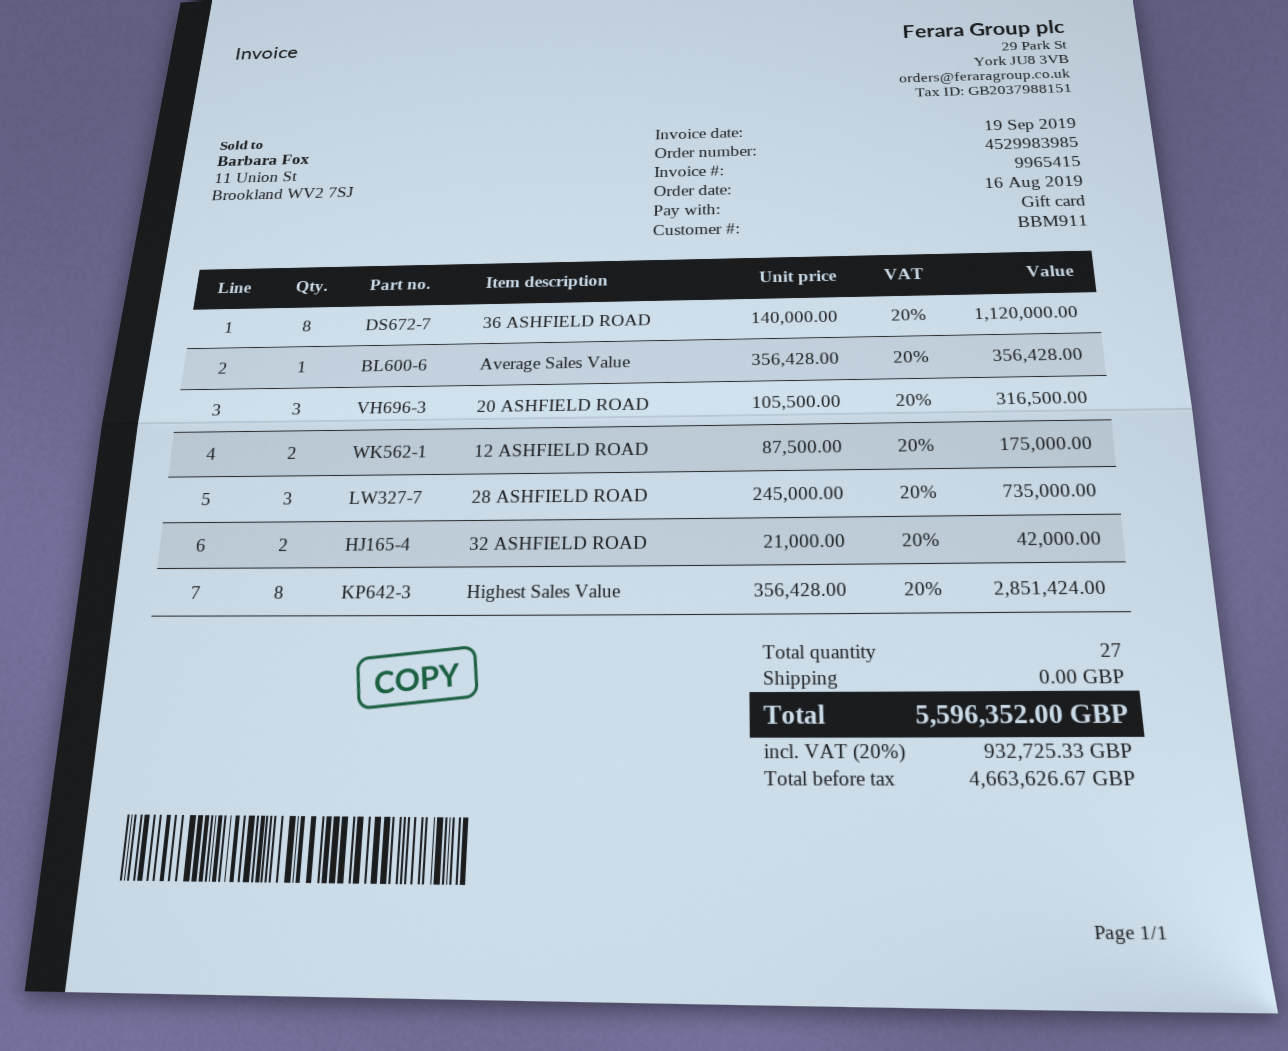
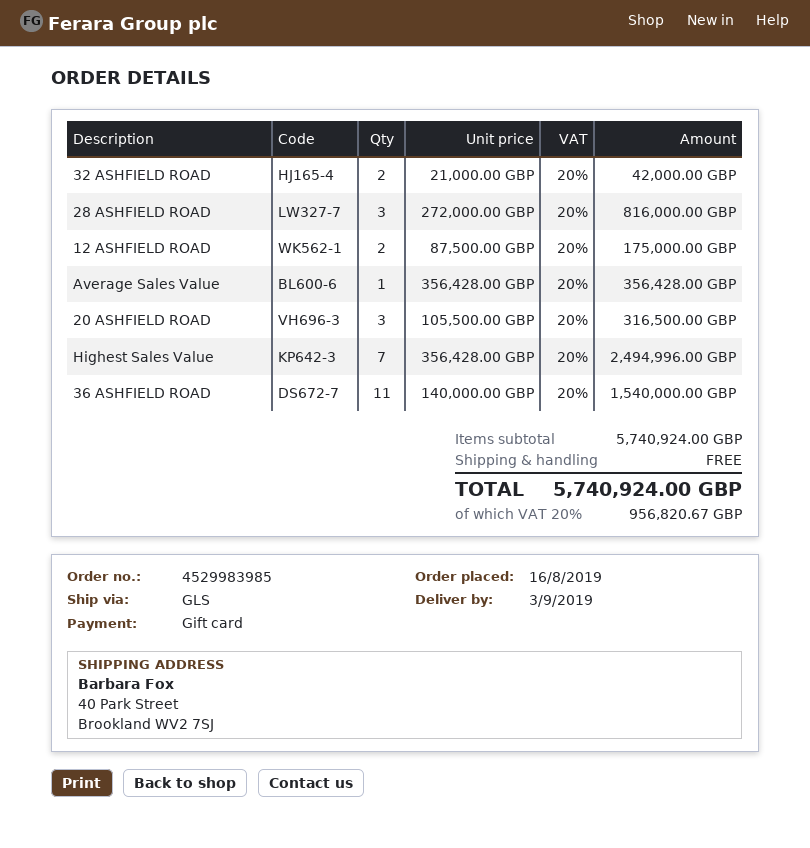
36 ASHFIELD ROAD: 8 x 140000.00 = 1120000.00 -> 11 x 140000.00 = 1540000.00
28 ASHFIELD ROAD: 3 x 245000.00 = 735000.00 -> 3 x 272000.00 = 816000.00
Highest Sales Value: 8 x 356428.00 = 2851424.00 -> 7 x 356428.00 = 2494996.00
tax: 20% = 932725.33 -> 20% = 956820.67
total: 5596352.00 -> 5740924.00

